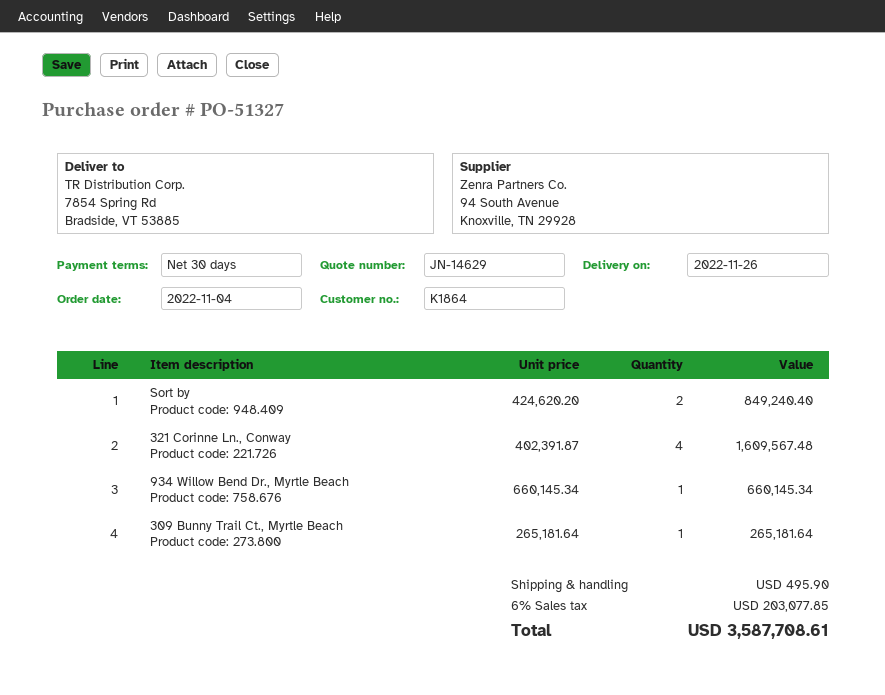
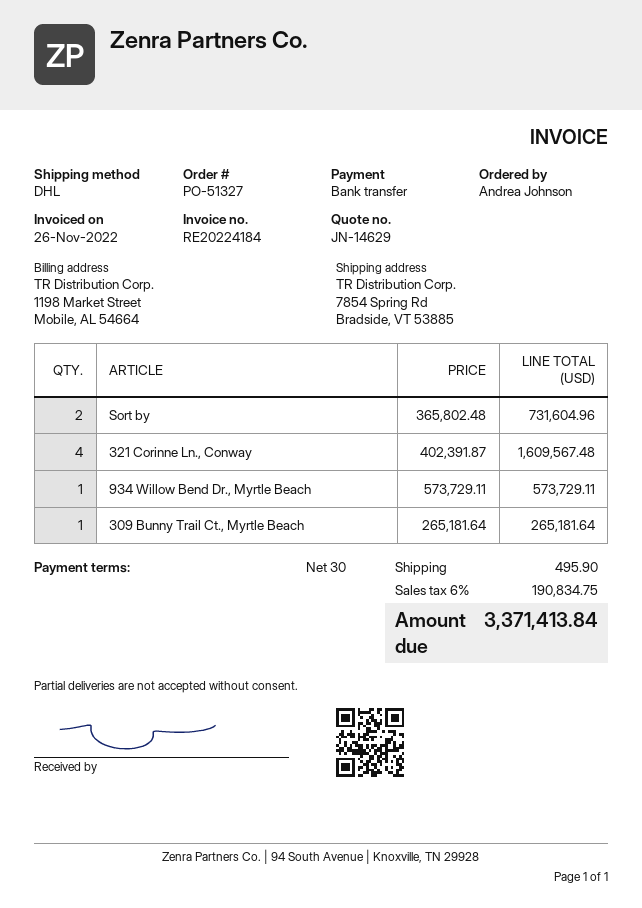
Sort by: 2 x 424620.20 = 849240.40 -> 2 x 365802.48 = 731604.96
934 Willow Bend Dr., Myrtle Beach: 1 x 660145.34 = 660145.34 -> 1 x 573729.11 = 573729.11
tax: 6% = 203077.85 -> 6% = 190834.75
total: 3587708.61 -> 3371413.84

